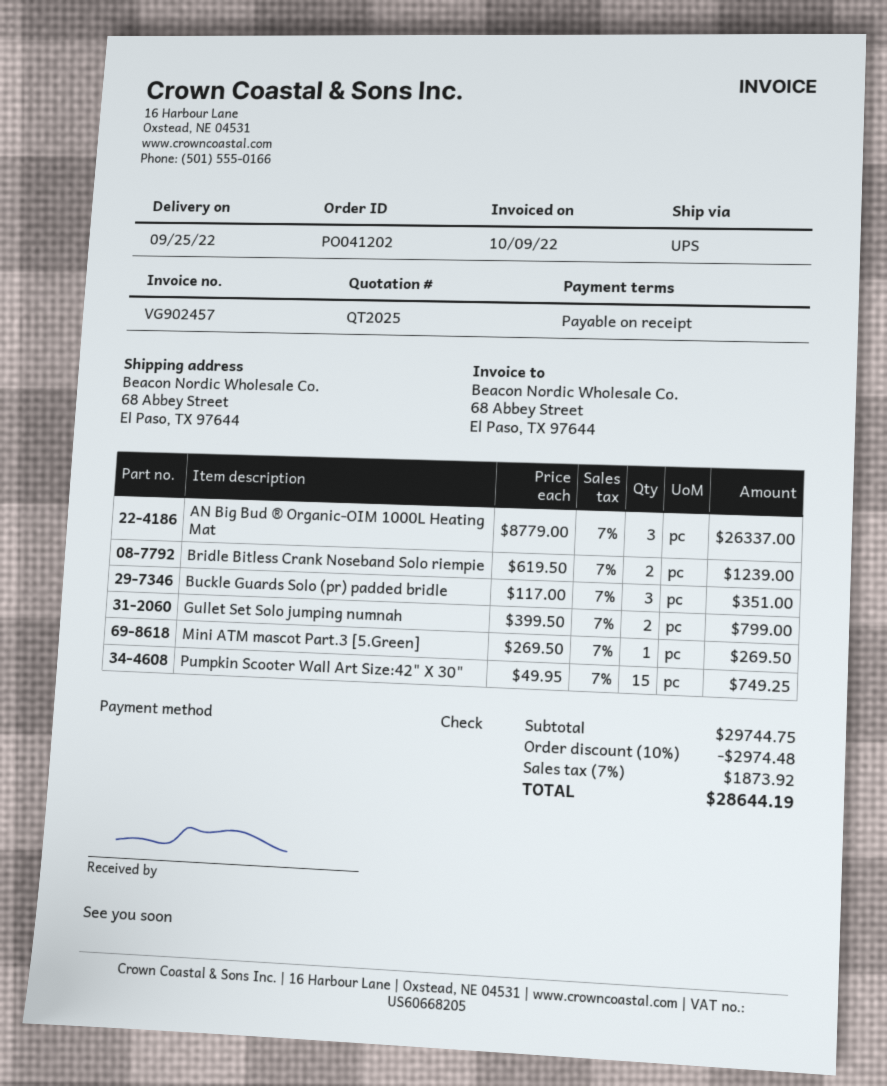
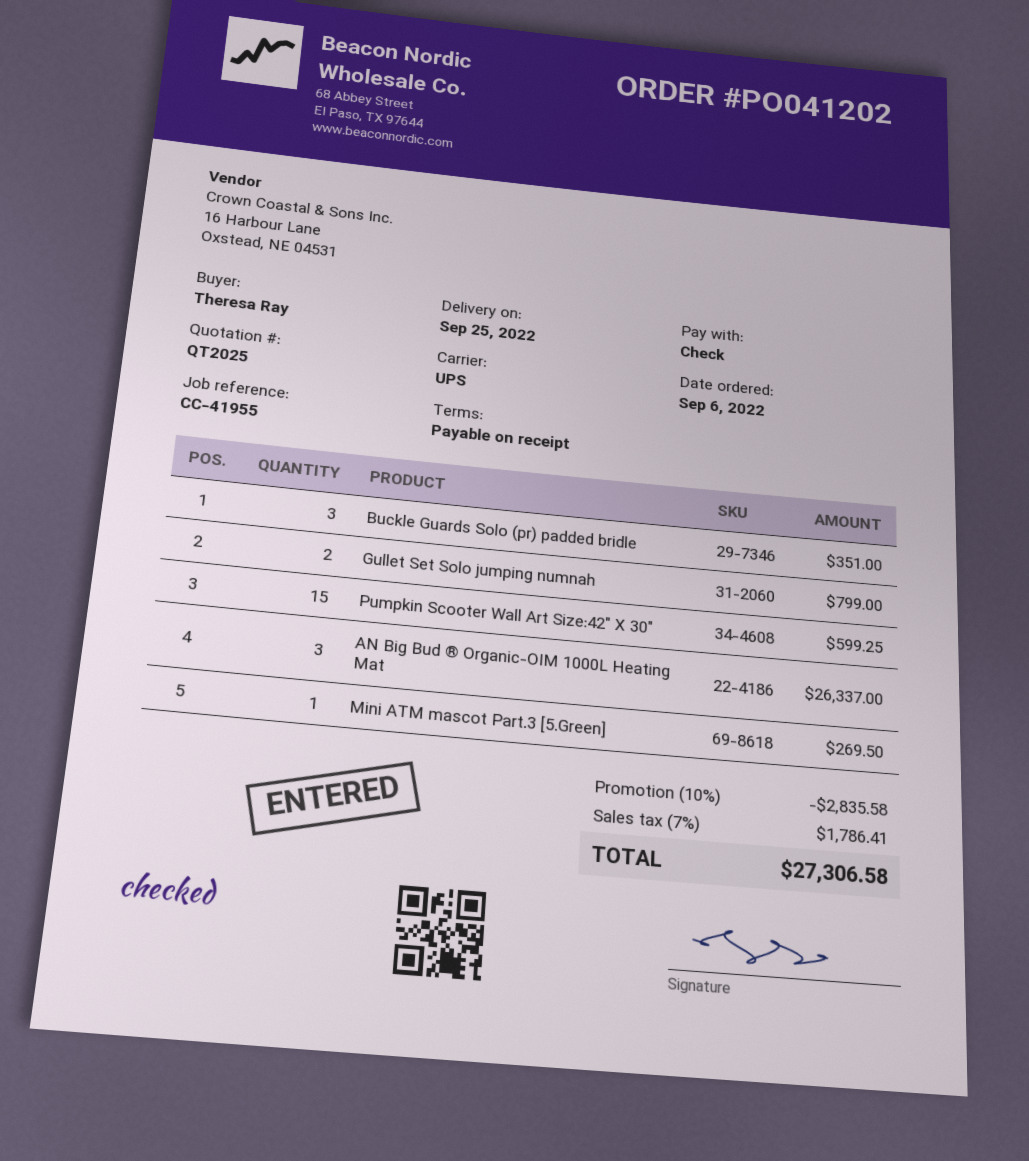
Bridle Bitless Crank Noseband Solo riempie: 2 for 1239.00 -> none
Pumpkin Scooter Wall Art Size:42" X 30": 15 for 749.25 -> 15 for 599.25
discount: 10% = 2974.48 -> 10% = 2835.58
tax: 7% = 1873.92 -> 7% = 1786.41
total: 28644.19 -> 27306.58

